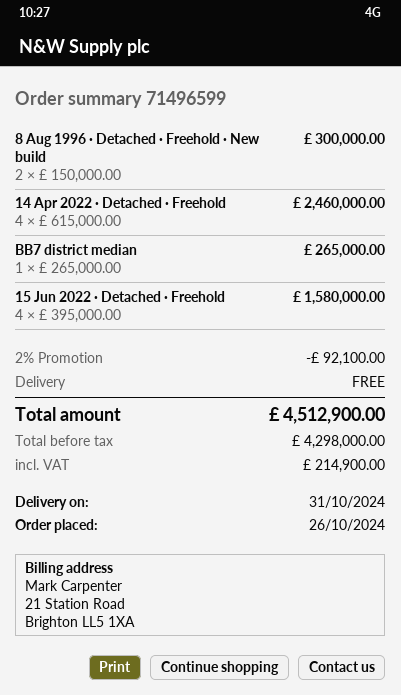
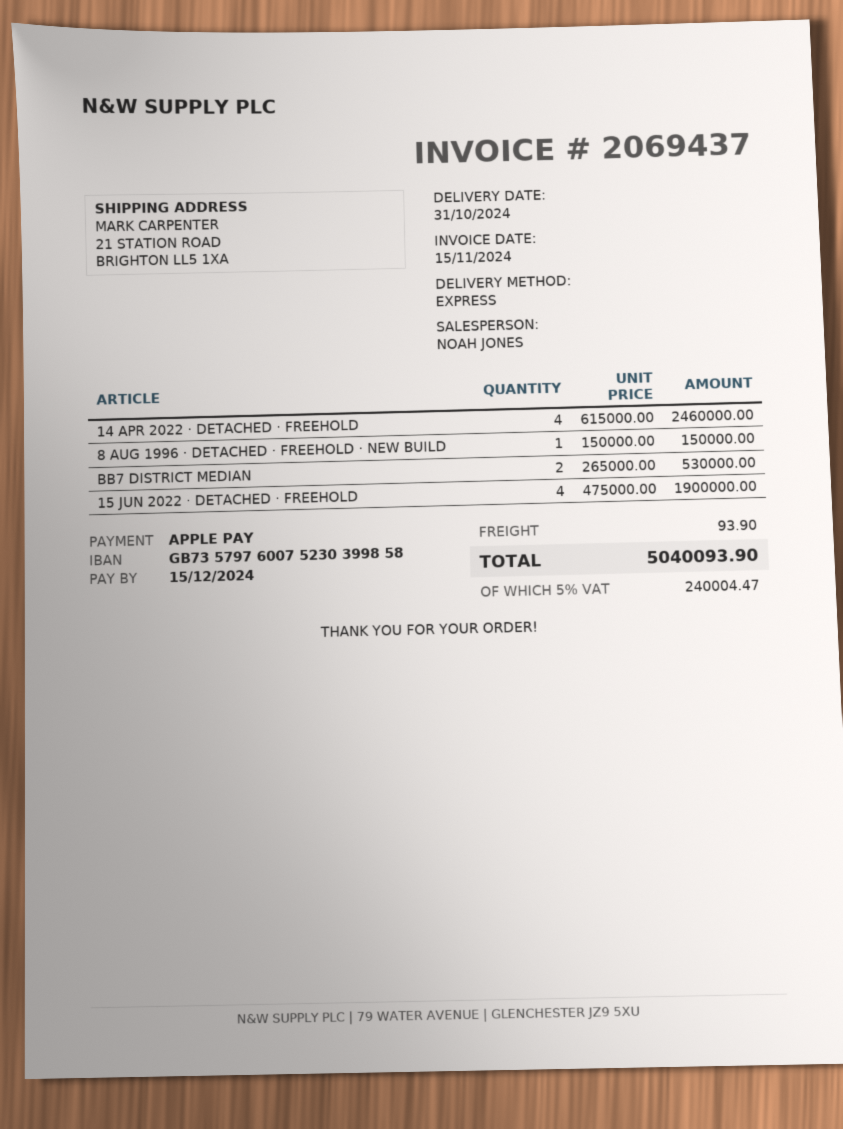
8 Aug 1996 · Detached · Freehold · New build: 2 x 150000.00 = 300000.00 -> 1 x 150000.00 = 150000.00
BB7 district median: 1 x 265000.00 = 265000.00 -> 2 x 265000.00 = 530000.00
15 Jun 2022 · Detached · Freehold: 4 x 395000.00 = 1580000.00 -> 4 x 475000.00 = 1900000.00
discount: 2% = 92100.00 -> none
shipping: 0.00 -> 93.90
tax: 214900.00 -> 240004.47
total: 4512900.00 -> 5040093.90

